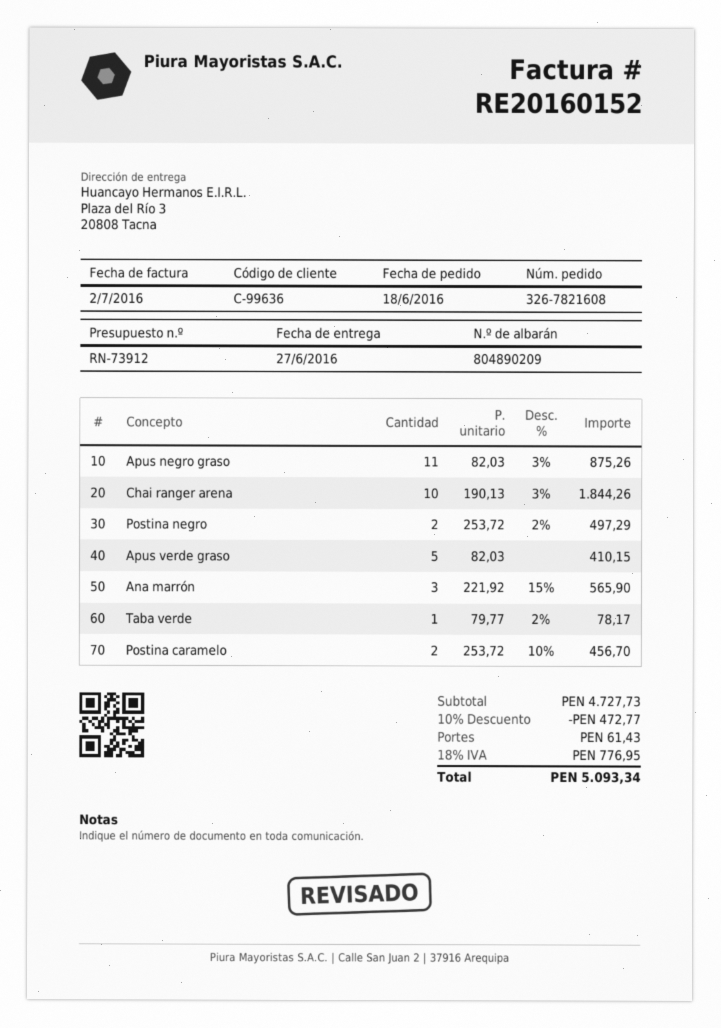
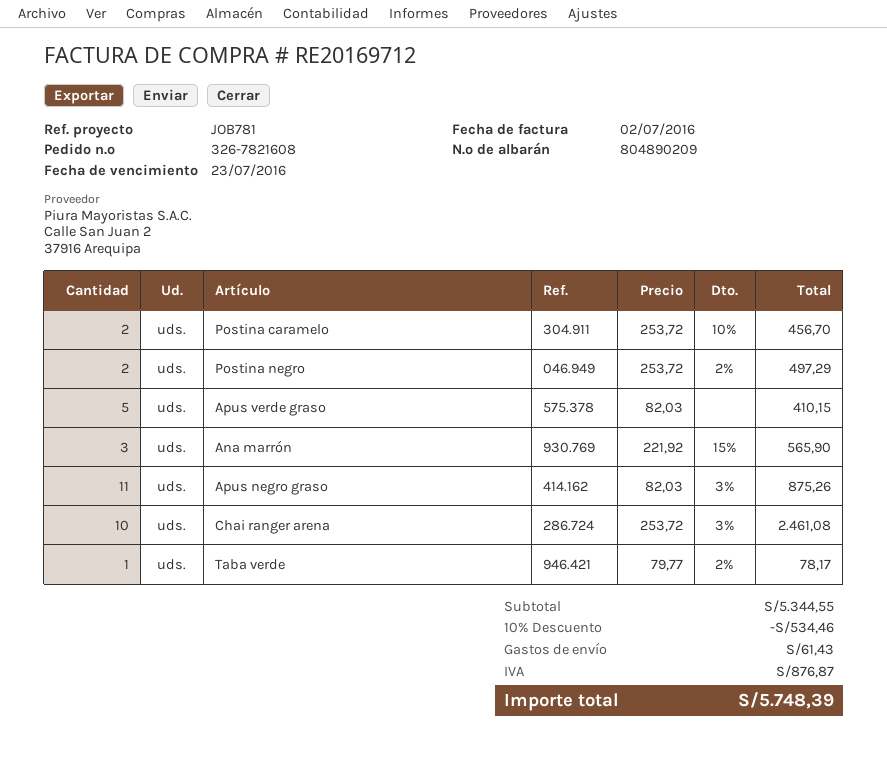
invoice number: RE20160152 -> RE20169712
Chai ranger arena: 10 x 190.13 - 3% = 1844.26 -> 10 x 253.72 - 3% = 2461.08
subtotal: 4727.73 -> 5344.55
discount: 10% = 472.77 -> 10% = 534.46
tax: 776.95 -> 876.87
total: 5093.34 -> 5748.39

